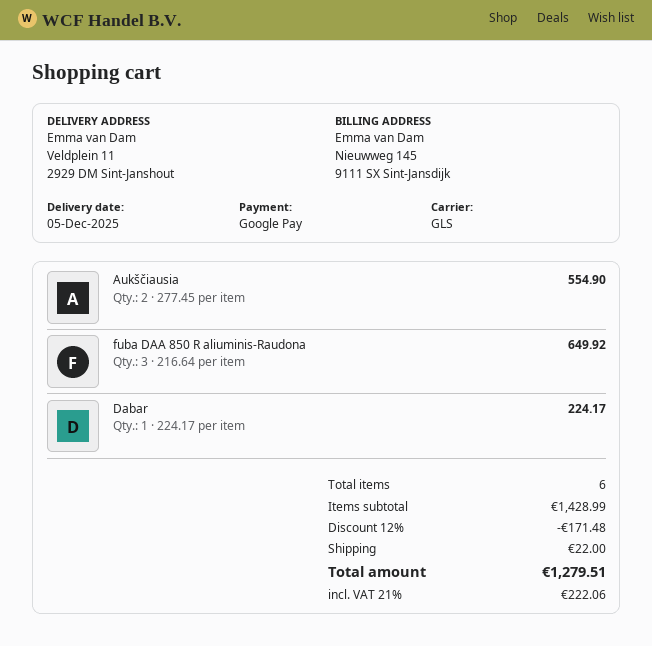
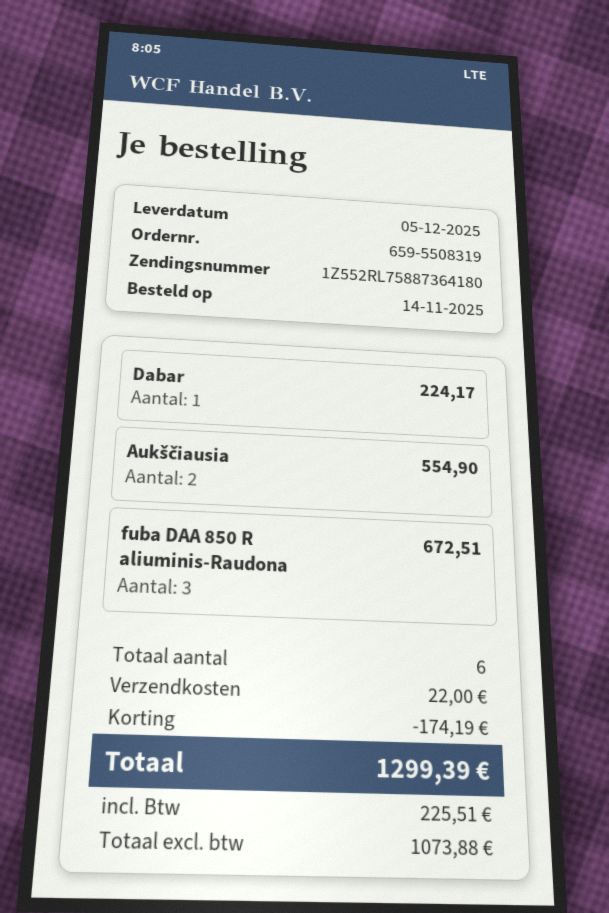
fuba DAA 850 R aliuminis-Raudona: 3 for 649.92 -> 3 for 672.51
discount: 171.48 -> 174.19
tax: 222.06 -> 225.51
total: 1279.51 -> 1299.39

